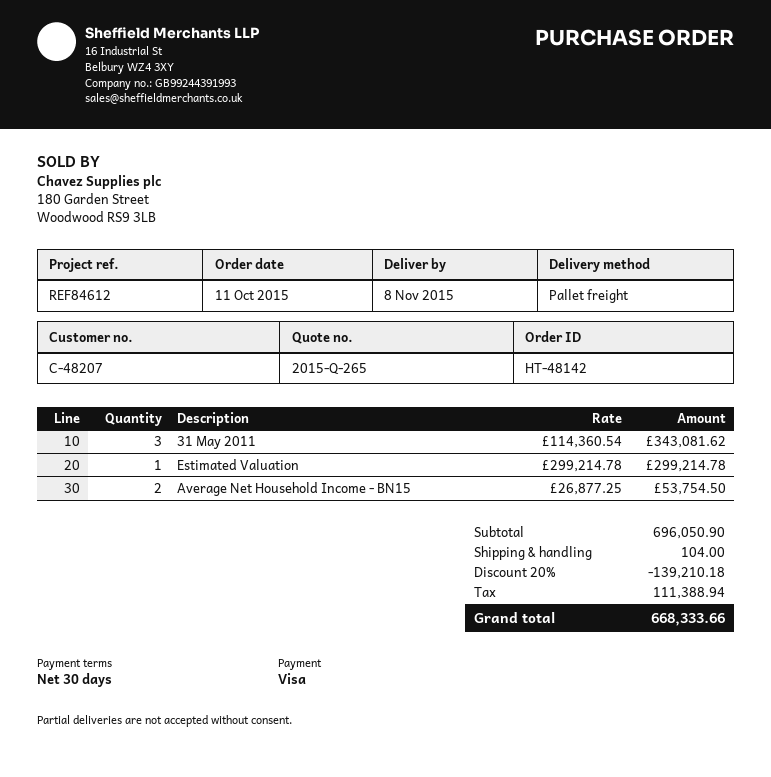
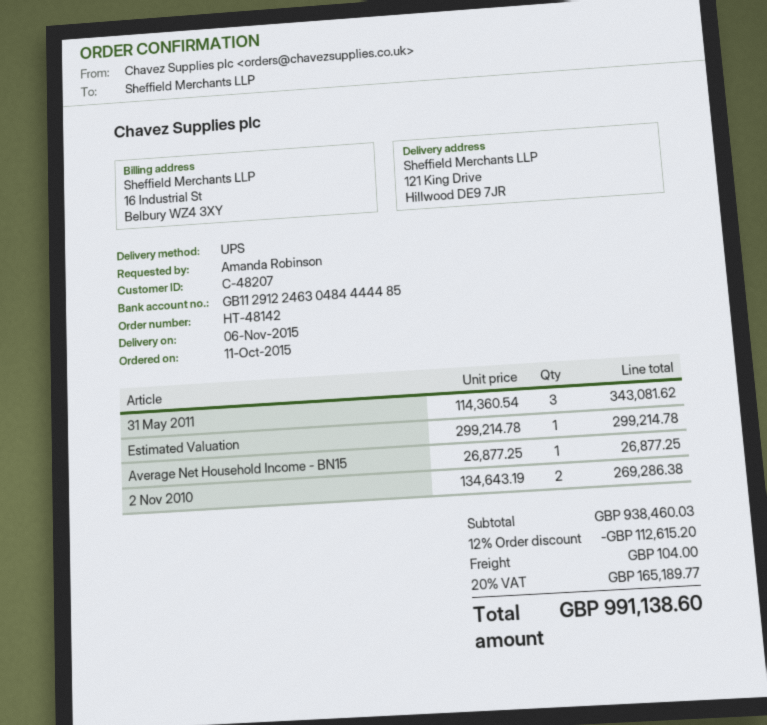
delivery date: 2015-11-08 -> 2015-11-06
shipping method: pallet freight -> UPS
Average Net Household Income - BN15: 2 x 26877.25 = 53754.50 -> 1 x 26877.25 = 26877.25
2 Nov 2010: none -> 2 x 134643.19 = 269286.38
subtotal: 696050.90 -> 938460.03
discount: 20% = 139210.18 -> 12% = 112615.20
tax: 111388.94 -> 165189.77
total: 668333.66 -> 991138.60

